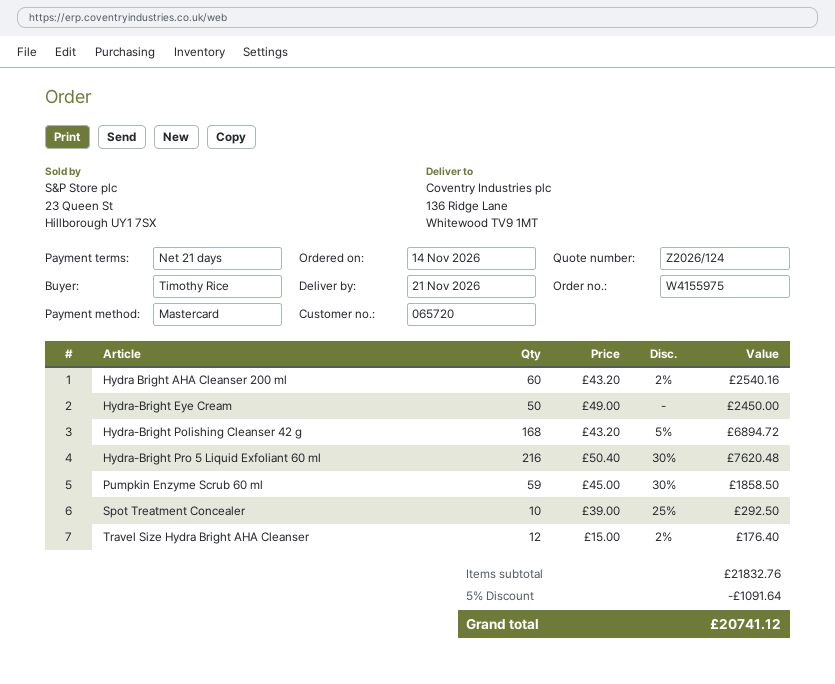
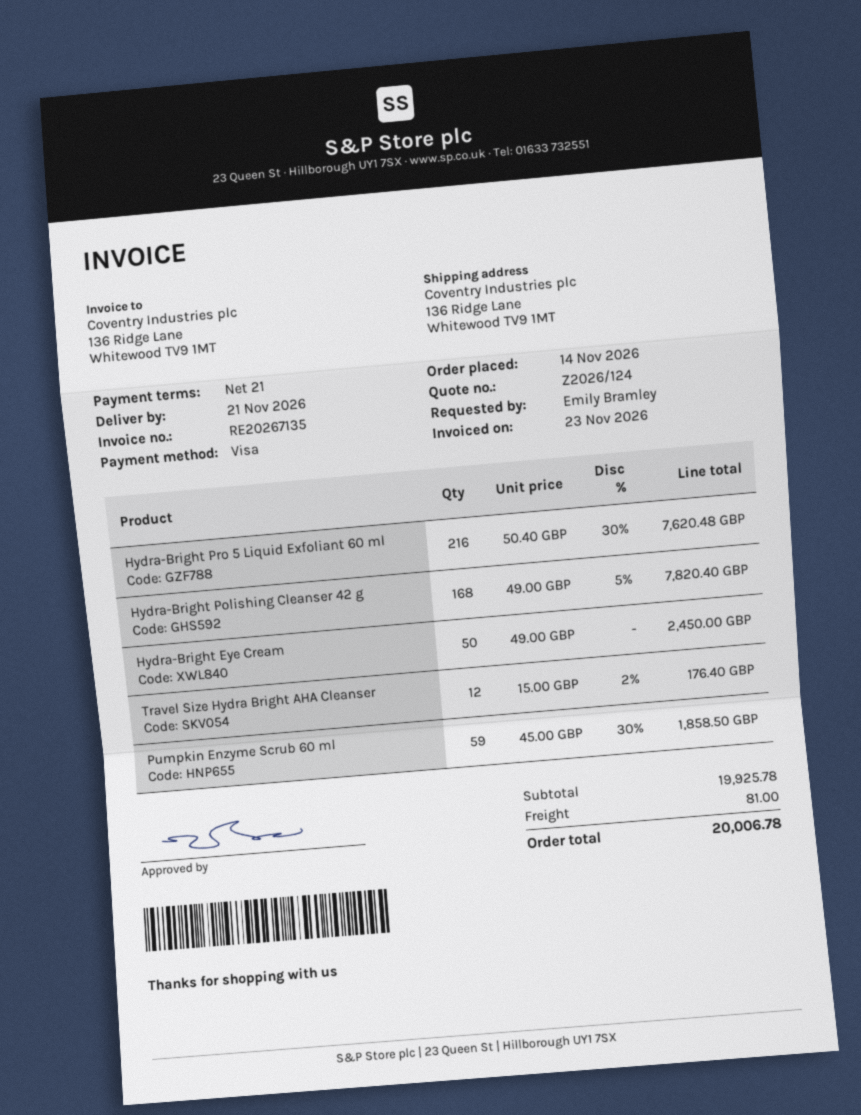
ordered by: Timothy Rice -> Emily Bramley
payment method: Mastercard -> Visa
Hydra Bright AHA Cleanser 200 ml: 60 x 43.20 - 2% = 2540.16 -> none
Hydra-Bright Polishing Cleanser 42 g: 168 x 43.20 - 5% = 6894.72 -> 168 x 49.00 - 5% = 7820.40
Spot Treatment Concealer: 10 x 39.00 - 25% = 292.50 -> none
subtotal: 21832.76 -> 19925.78
discount: 5% = 1091.64 -> none
shipping: none -> 81.00
total: 20741.12 -> 20006.78

